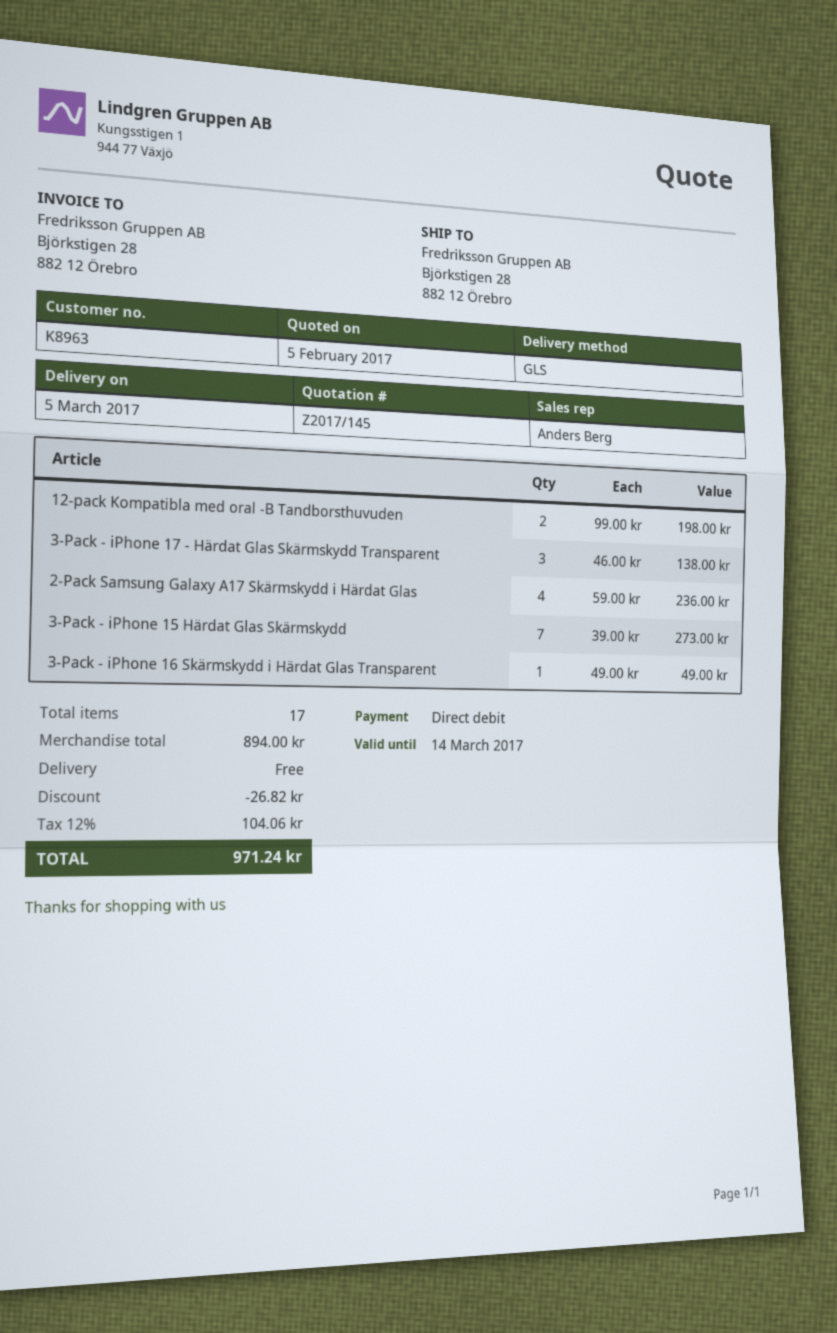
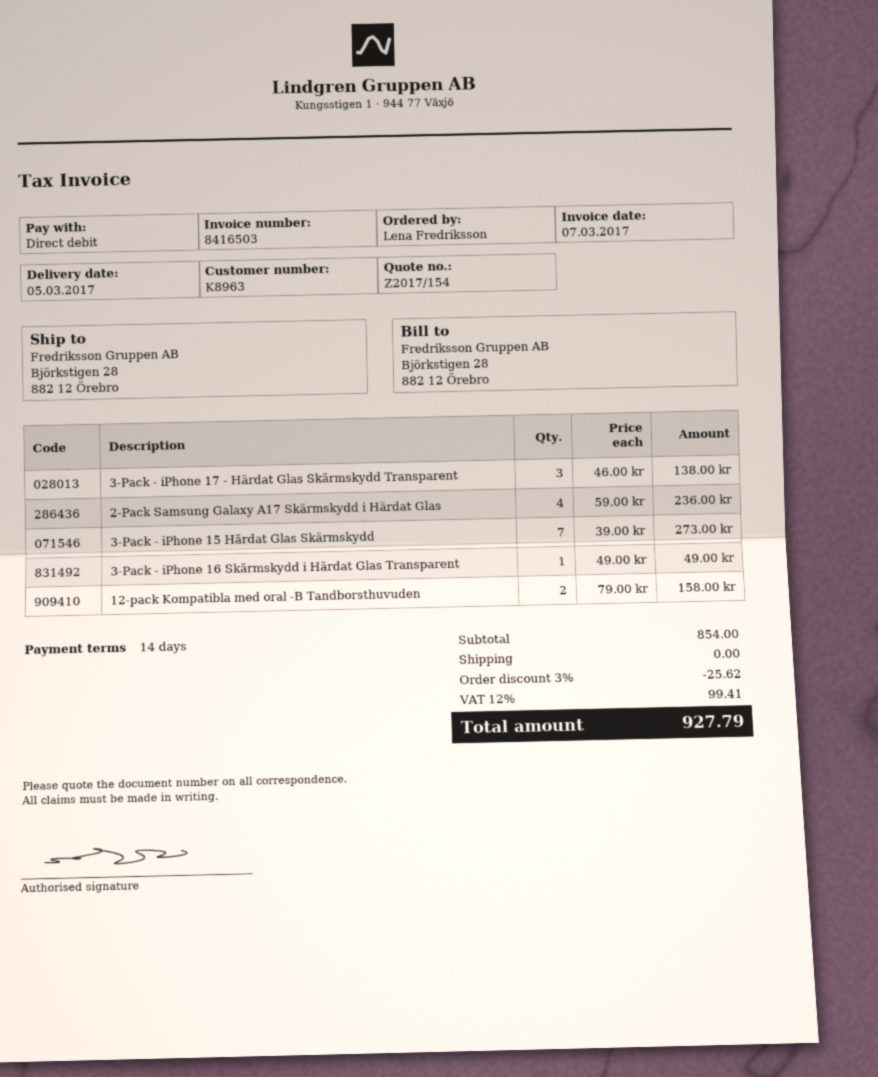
quote number: Z2017/145 -> Z2017/154
12-pack Kompatibla med oral -B Tandborsthuvuden: 2 x 99.00 = 198.00 -> 2 x 79.00 = 158.00
subtotal: 894.00 -> 854.00
discount: 26.82 -> 25.62
tax: 12% = 104.06 -> 12% = 99.41
total: 971.24 -> 927.79

